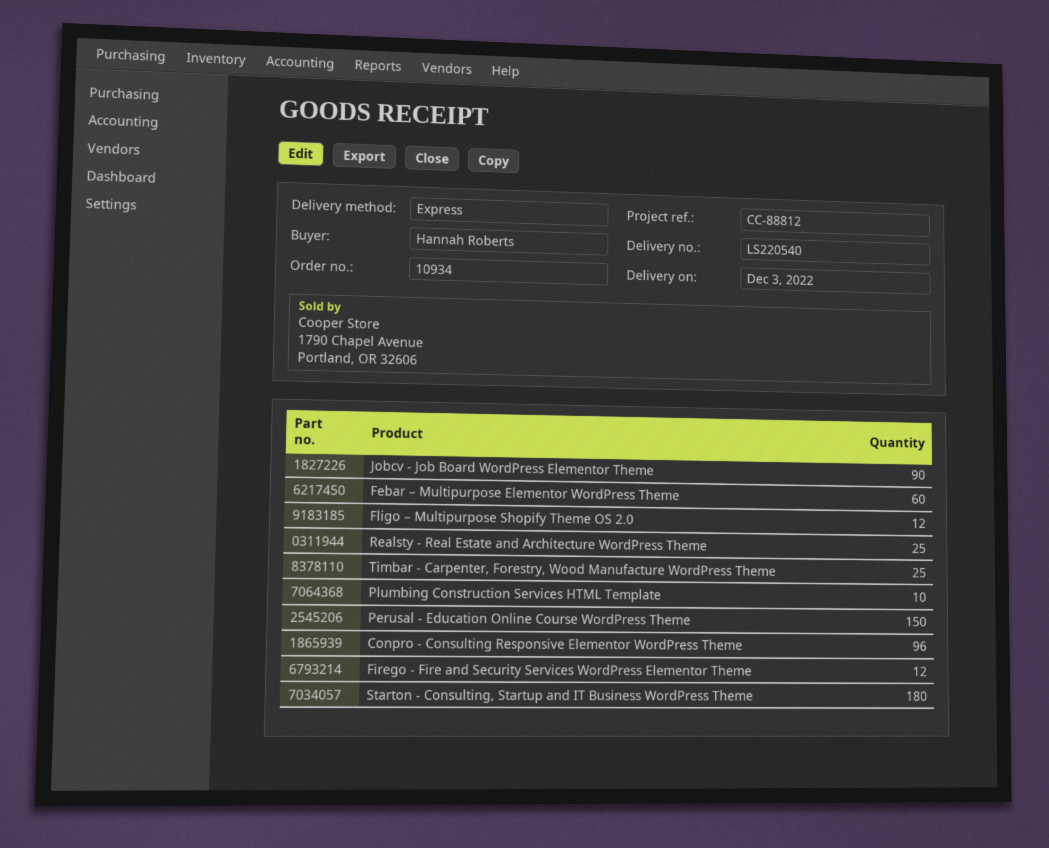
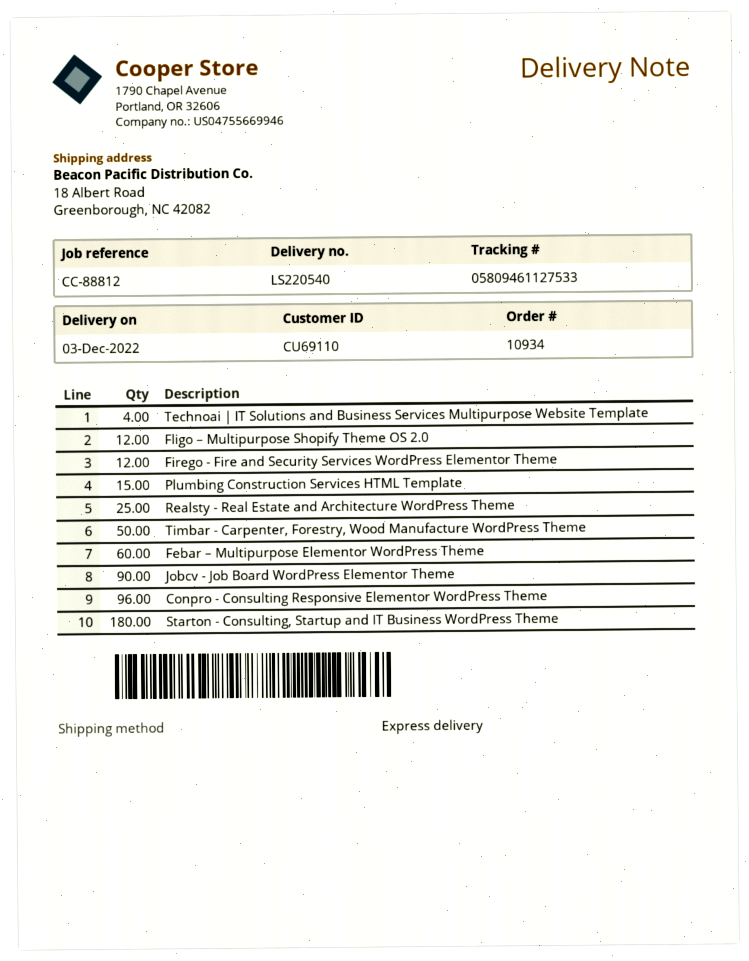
Timbar - Carpenter, Forestry, Wood Manufacture WordPress Theme: 25 -> 50
Plumbing Construction Services HTML Template: 10 -> 15
Perusal - Education Online Course WordPress Theme: 150 -> none
Technoai | IT Solutions and Business Services Multipurpose Website Template: none -> 4

